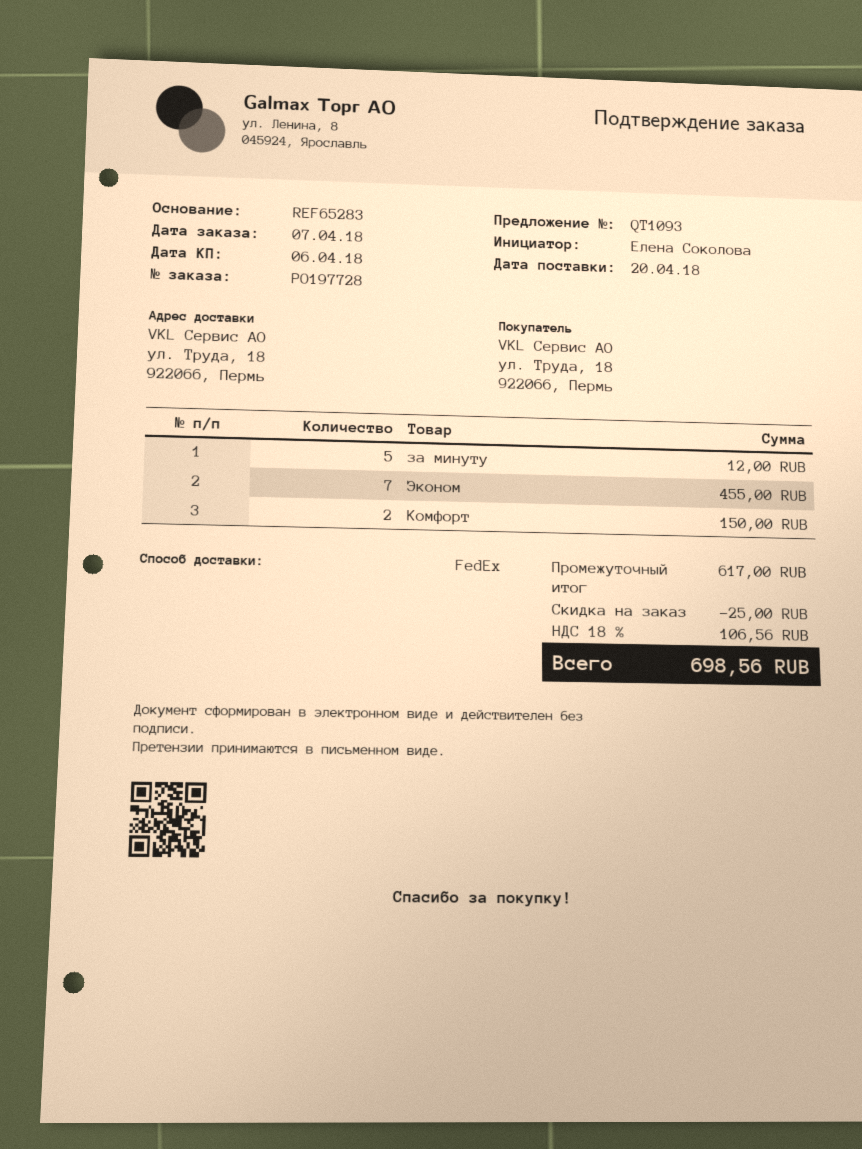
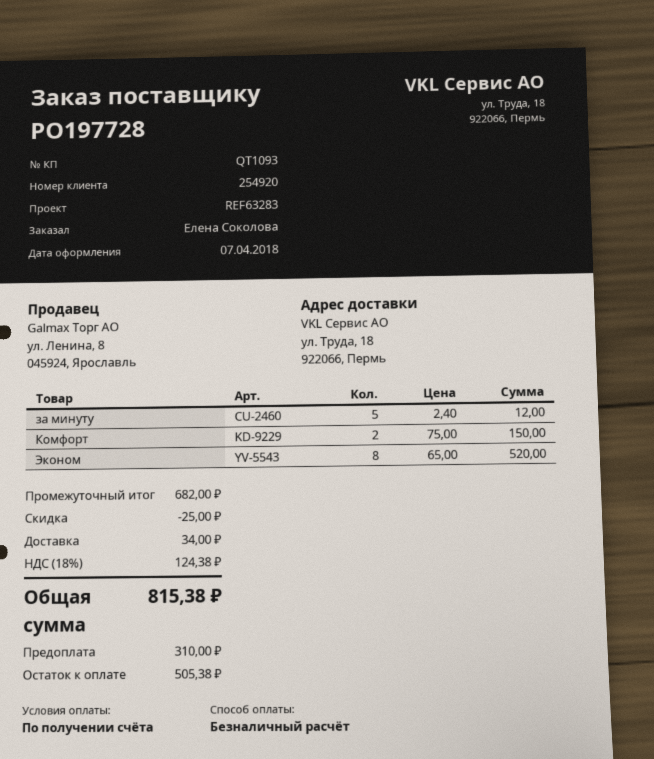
reference: REF65283 -> REF63283
Эконом: 7 for 455.00 -> 8 for 520.00
subtotal: 617.00 -> 682.00
shipping: none -> 34.00
tax: 18% = 106.56 -> 18% = 124.38
total: 698.56 -> 815.38

